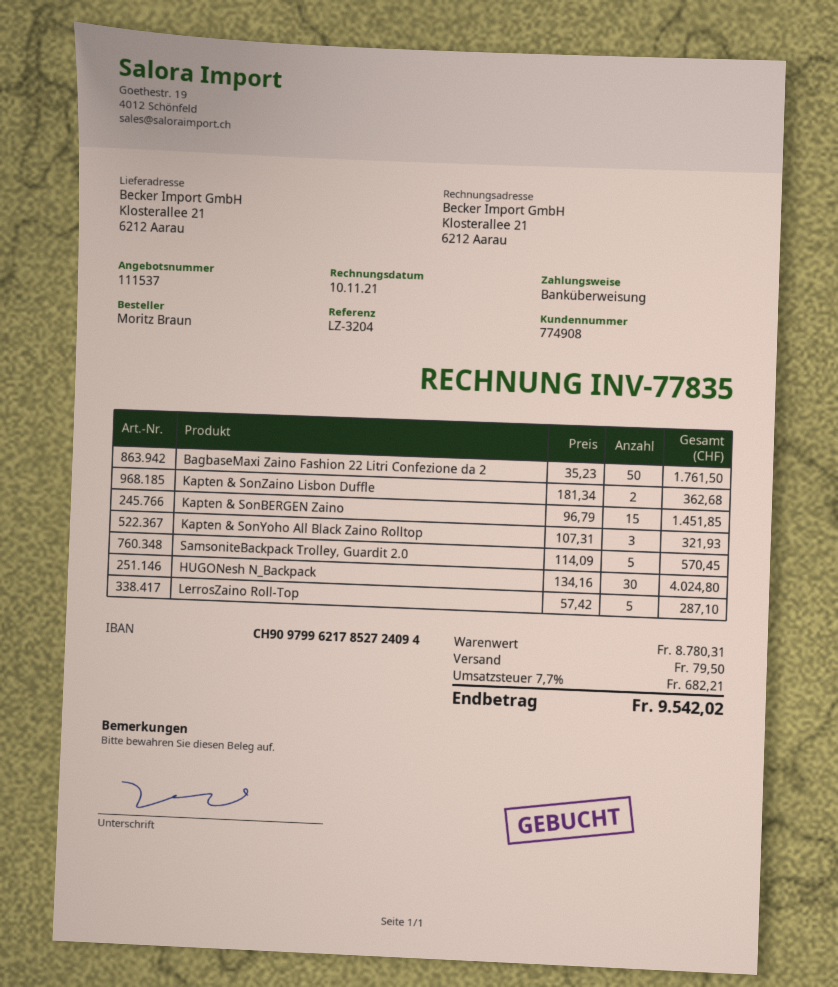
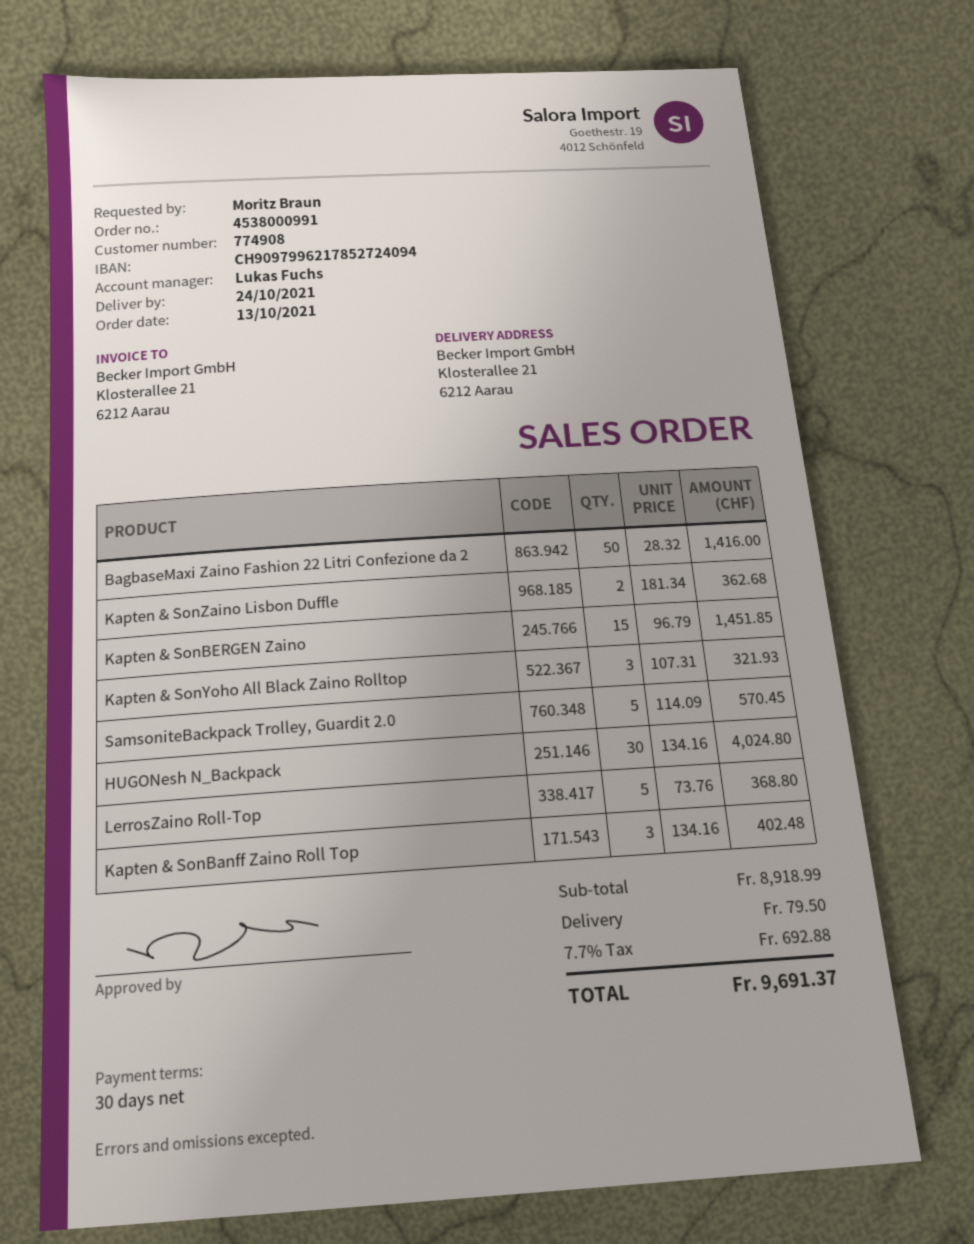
BagbaseMaxi Zaino Fashion 22 Litri Confezione da 2: 50 x 35.23 = 1761.50 -> 50 x 28.32 = 1416.00
LerrosZaino Roll-Top: 5 x 57.42 = 287.10 -> 5 x 73.76 = 368.80
Kapten & SonBanff Zaino Roll Top: none -> 3 x 134.16 = 402.48
subtotal: 8780.31 -> 8918.99
tax: 7.7% = 682.21 -> 7.7% = 692.88
total: 9542.02 -> 9691.37

